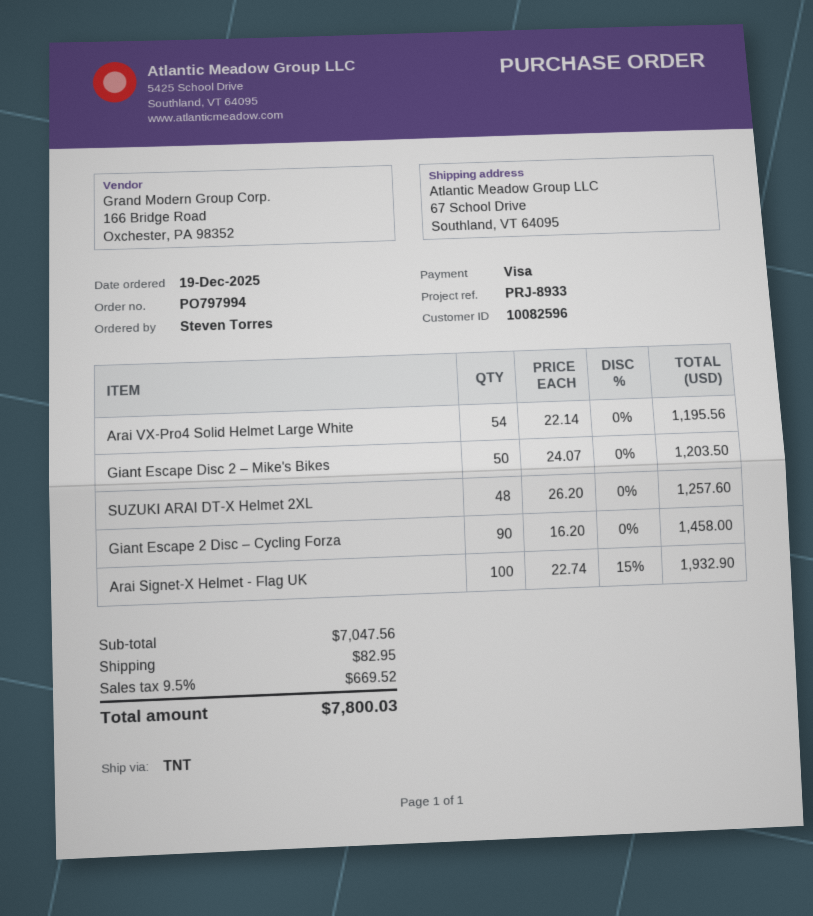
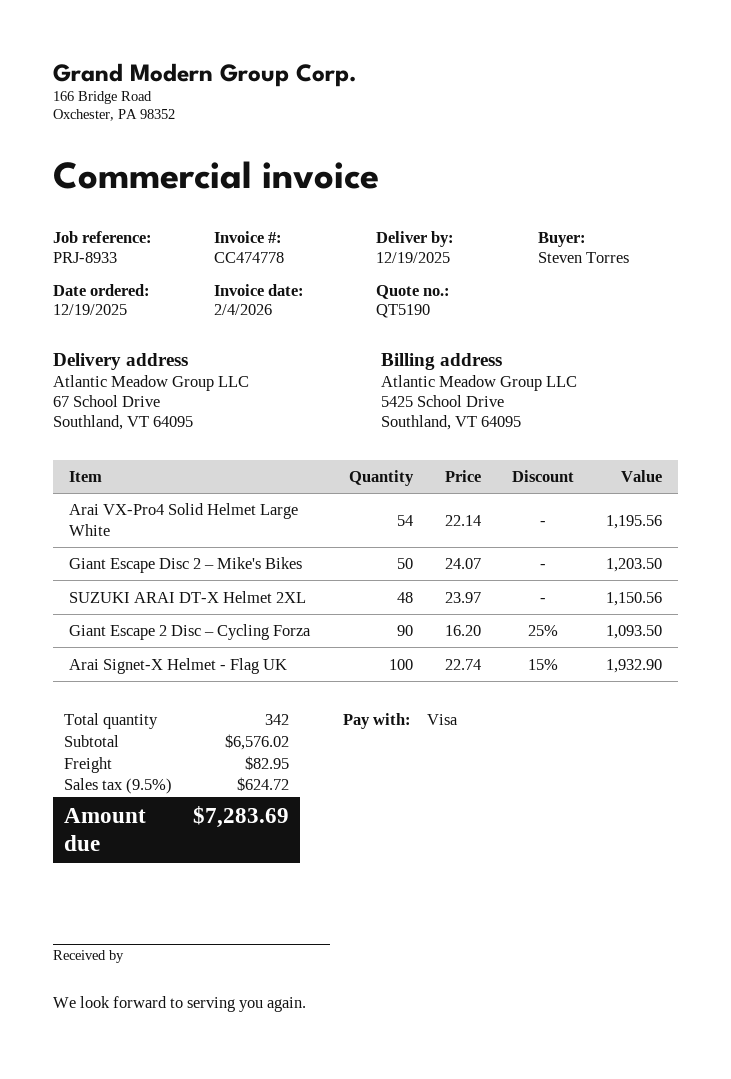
SUZUKI ARAI DT-X Helmet 2XL: 48 x 26.20 = 1257.60 -> 48 x 23.97 = 1150.56
Giant Escape 2 Disc – Cycling Forza: 90 x 16.20 = 1458.00 -> 90 x 16.20 - 25% = 1093.50
subtotal: 7047.56 -> 6576.02
tax: 9.5% = 669.52 -> 9.5% = 624.72
total: 7800.03 -> 7283.69

